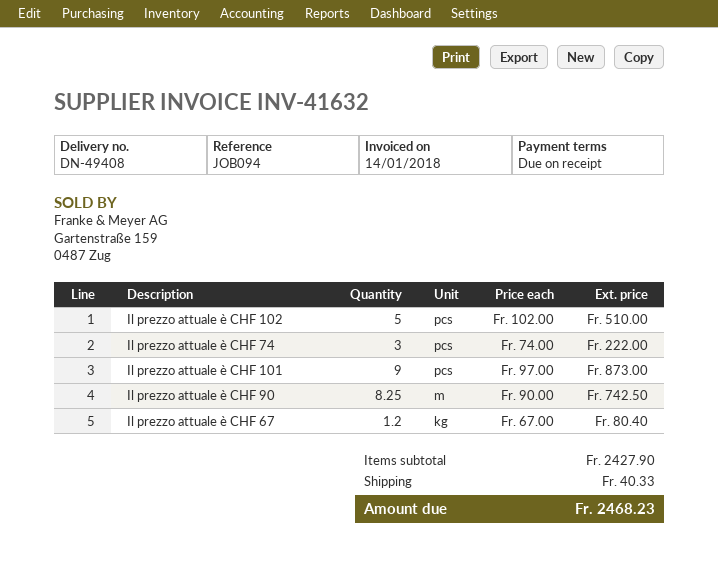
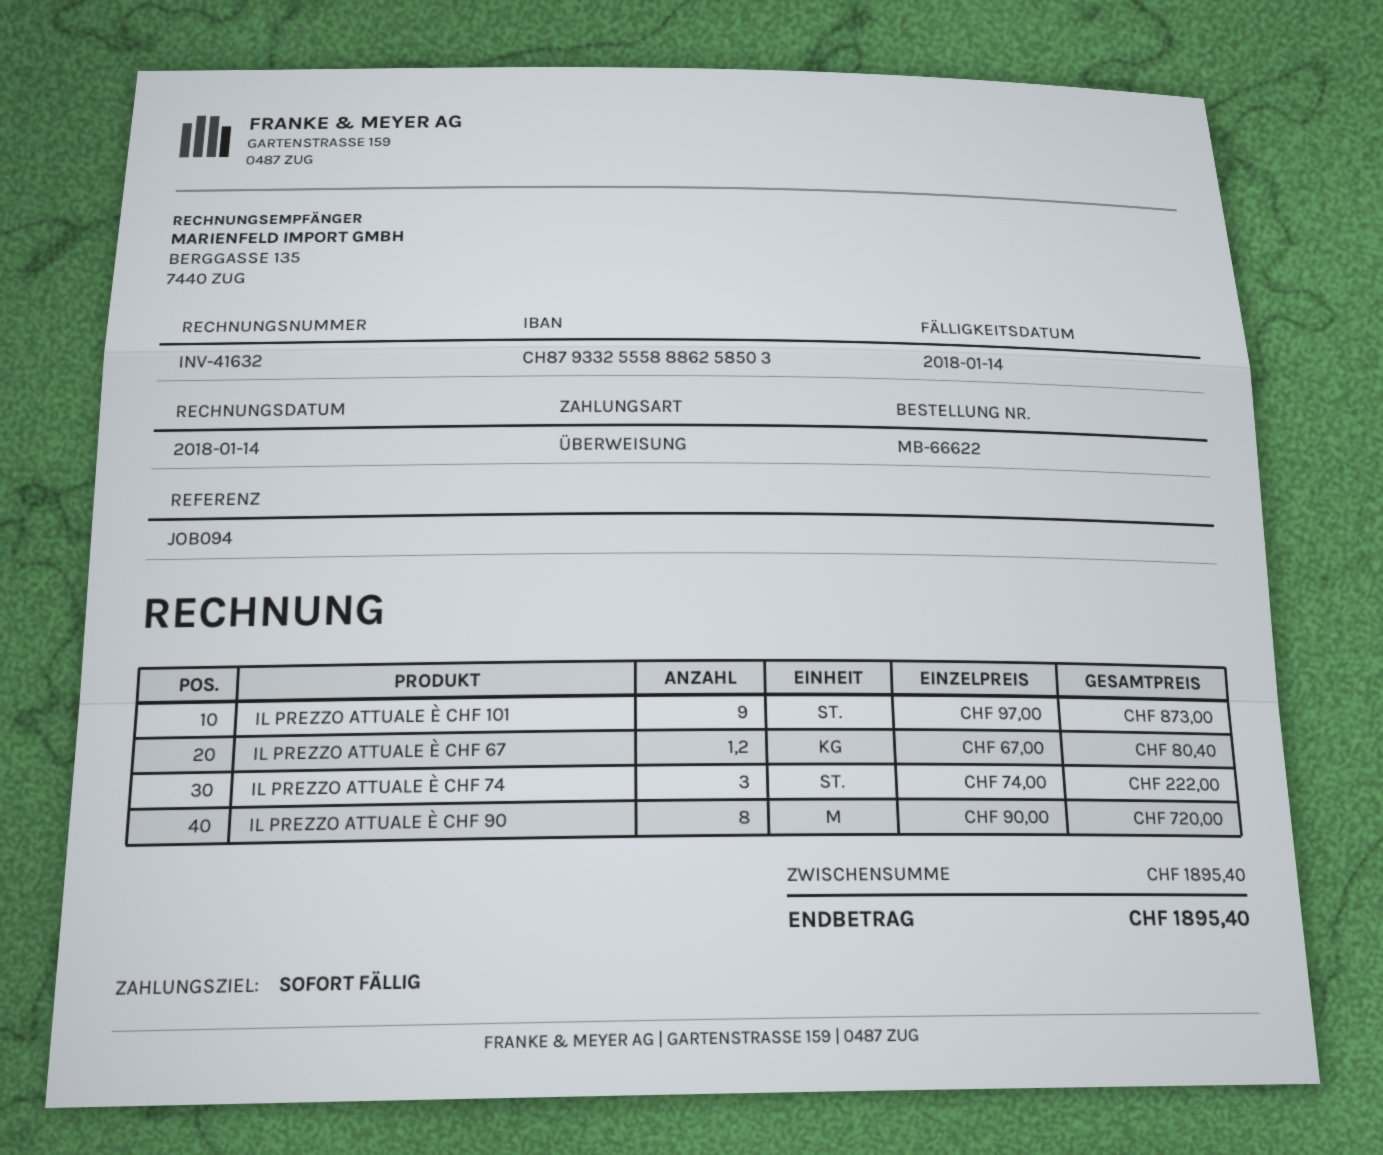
Il prezzo attuale è CHF 102: 5 x 102.00 = 510.00 -> none
Il prezzo attuale è CHF 90: 8.25 x 90.00 = 742.50 -> 8 x 90.00 = 720.00
subtotal: 2427.90 -> 1895.40
shipping: 40.33 -> none
total: 2468.23 -> 1895.40

